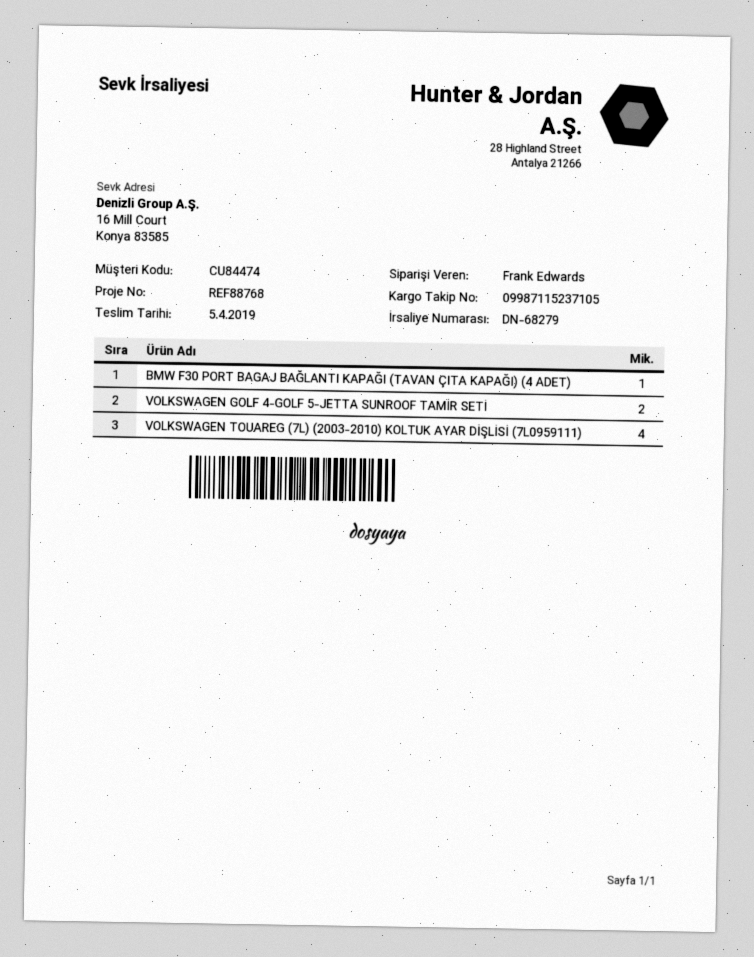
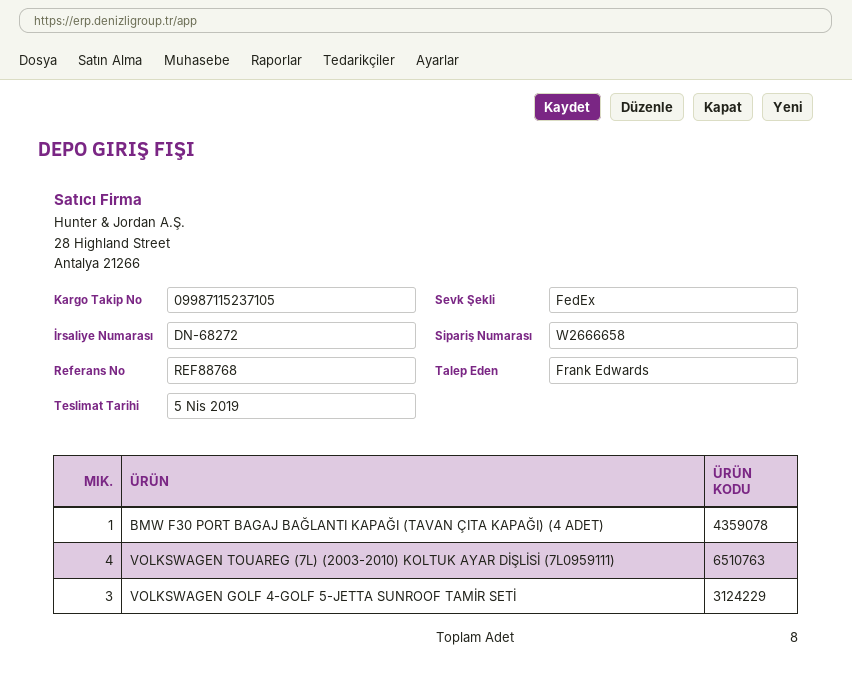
delivery note number: DN-68279 -> DN-68272
VOLKSWAGEN GOLF 4-GOLF 5-JETTA SUNROOF TAMİR SETİ: 2 -> 3

